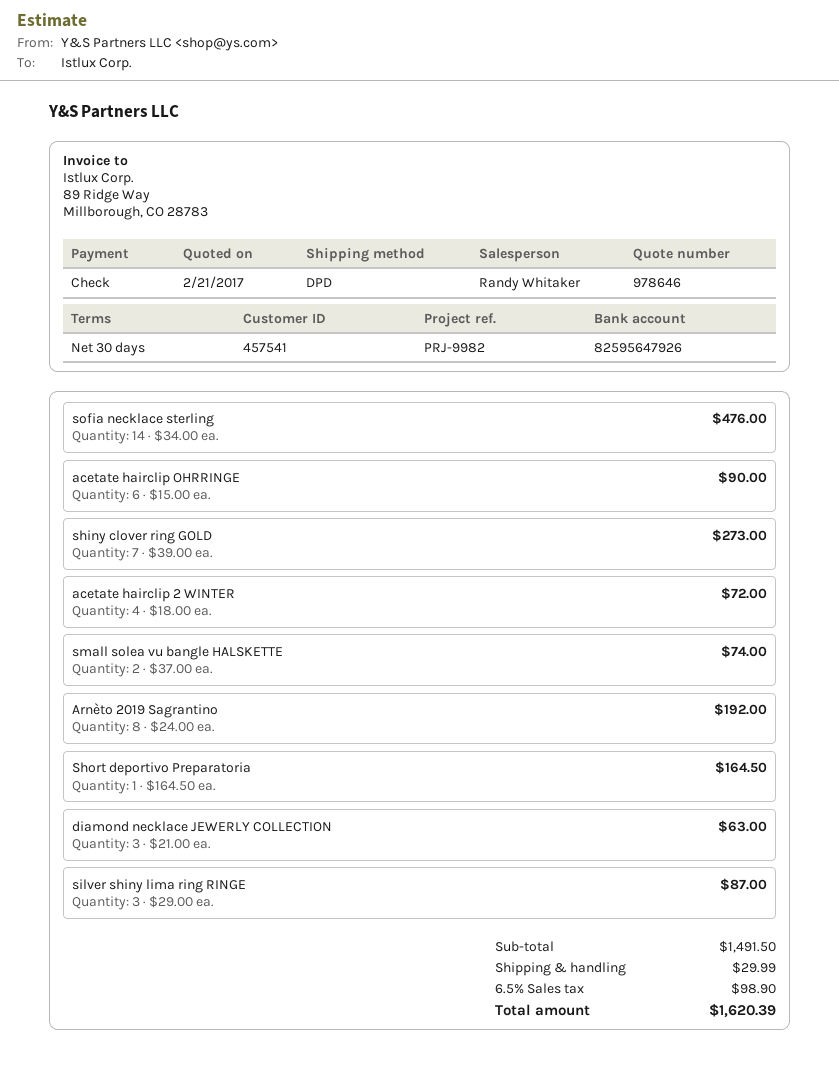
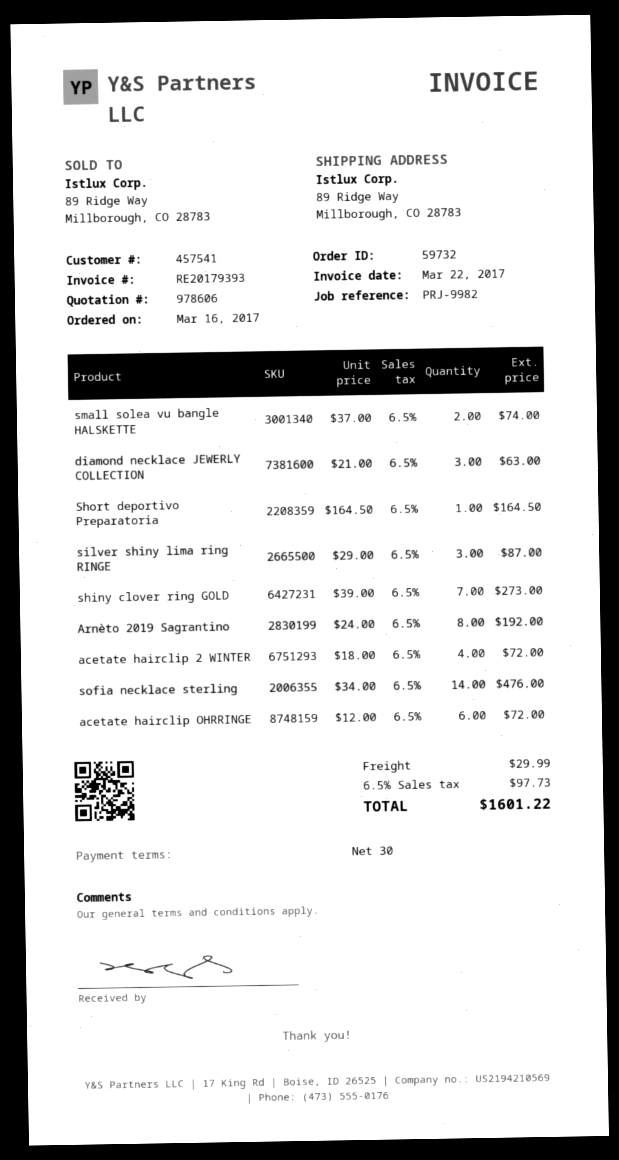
quote number: 978646 -> 978606
acetate hairclip OHRRINGE: 6 x 15.00 = 90.00 -> 6 x 12.00 = 72.00
tax: 6.5% = 98.90 -> 6.5% = 97.73
total: 1620.39 -> 1601.22

